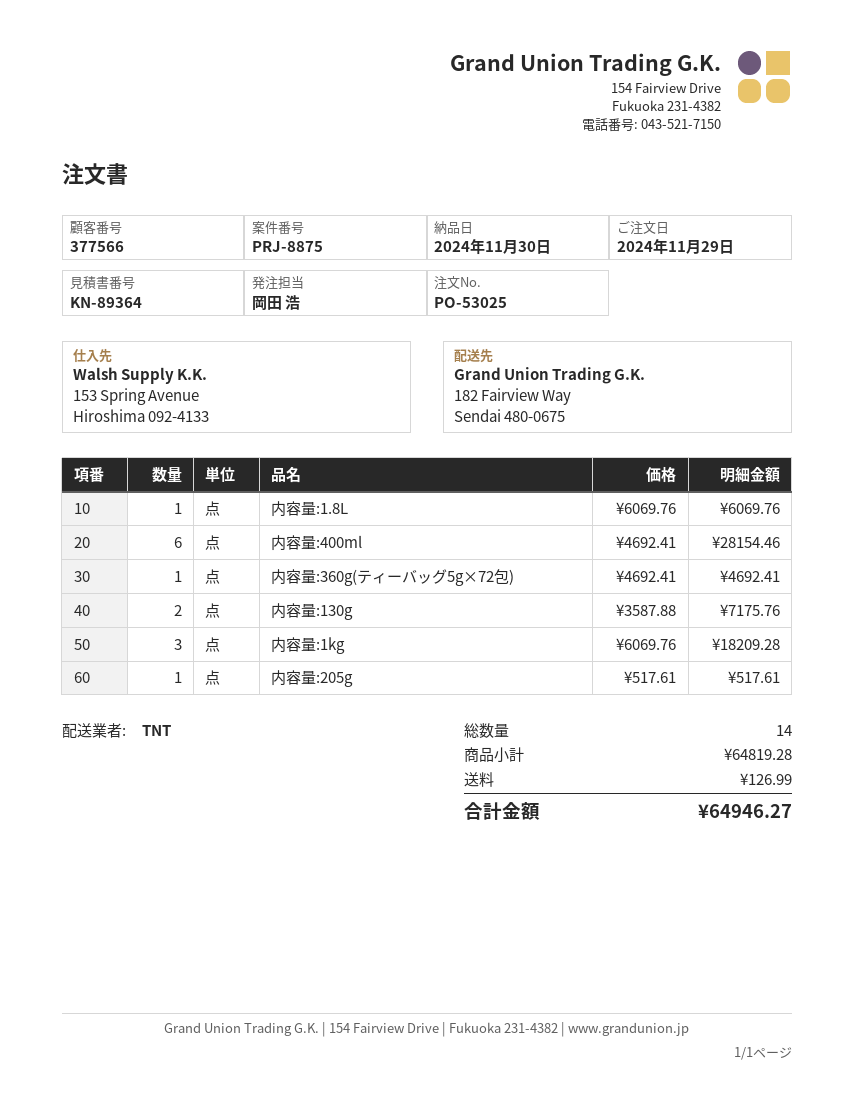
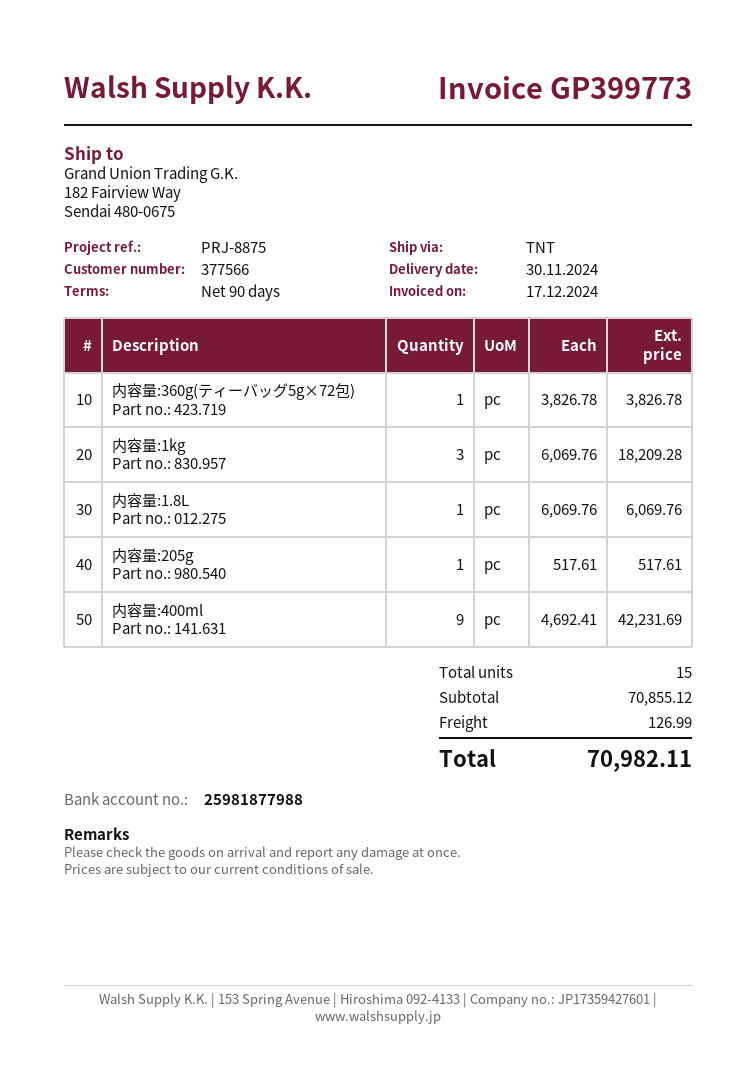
内容量:400ml: 6 x 4692.41 = 28154.46 -> 9 x 4692.41 = 42231.69
内容量:360g(ティーバッグ5g×72包): 1 x 4692.41 = 4692.41 -> 1 x 3826.78 = 3826.78
内容量:130g: 2 x 3587.88 = 7175.76 -> none
total quantity: 14 -> 15
subtotal: 64819.28 -> 70855.12
total: 64946.27 -> 70982.11

